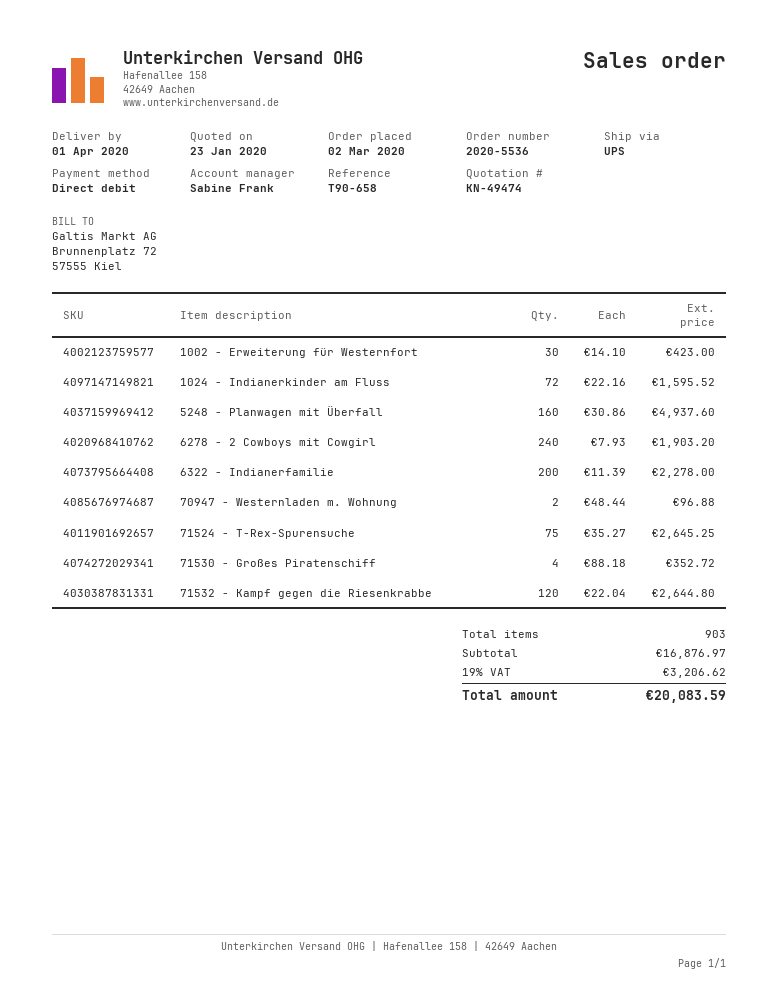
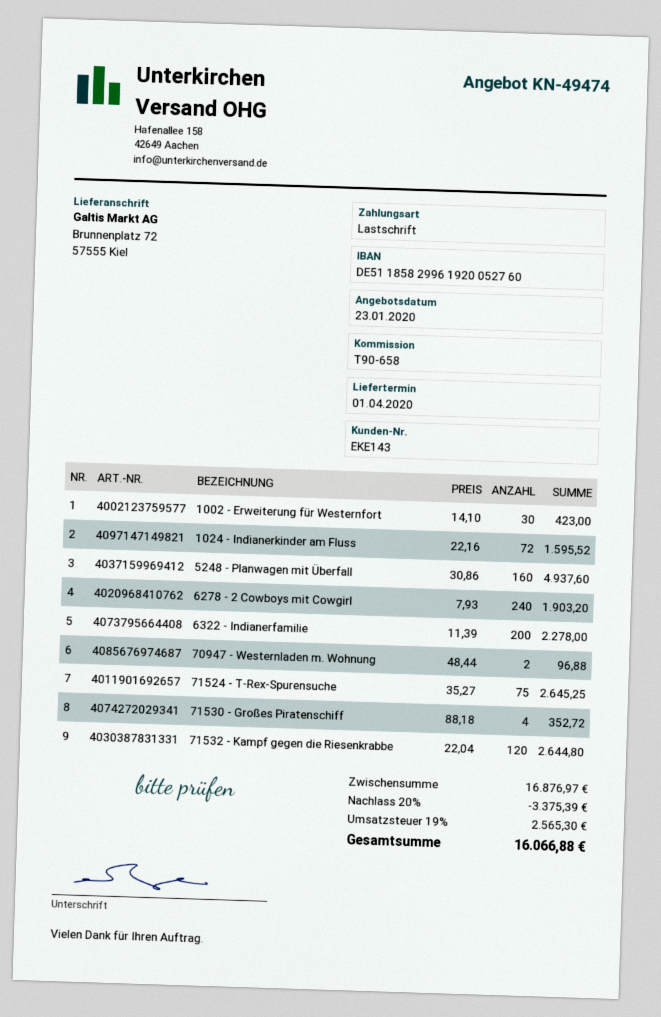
discount: none -> 20% = 3375.39
tax: 19% = 3206.62 -> 19% = 2565.30
total: 20083.59 -> 16066.88

